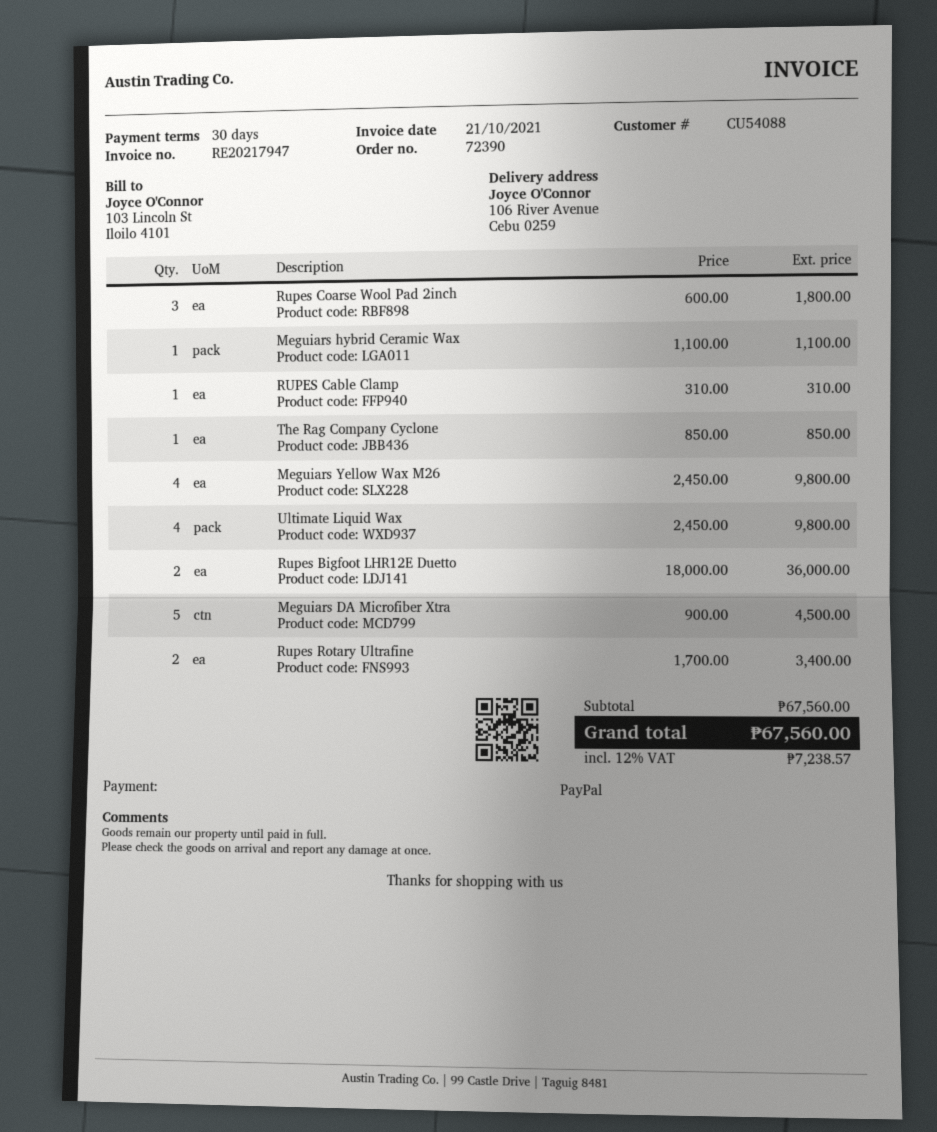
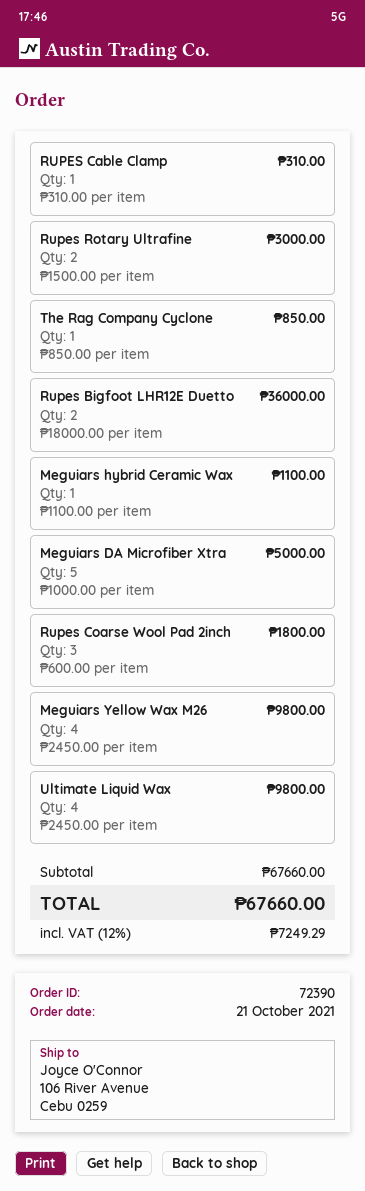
Meguiars DA Microfiber Xtra: 5 x 900.00 = 4500.00 -> 5 x 1000.00 = 5000.00
Rupes Rotary Ultrafine: 2 x 1700.00 = 3400.00 -> 2 x 1500.00 = 3000.00
subtotal: 67560.00 -> 67660.00
tax: 12% = 7238.57 -> 12% = 7249.29
total: 67560.00 -> 67660.00

